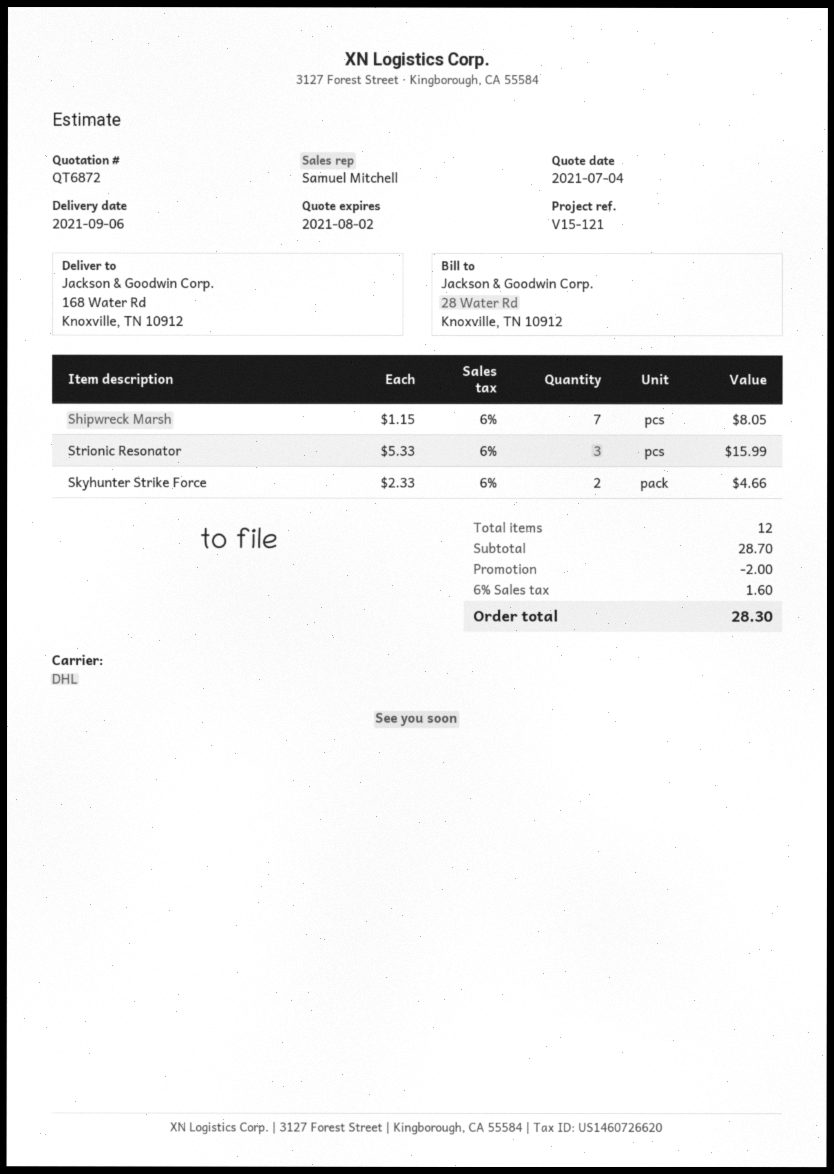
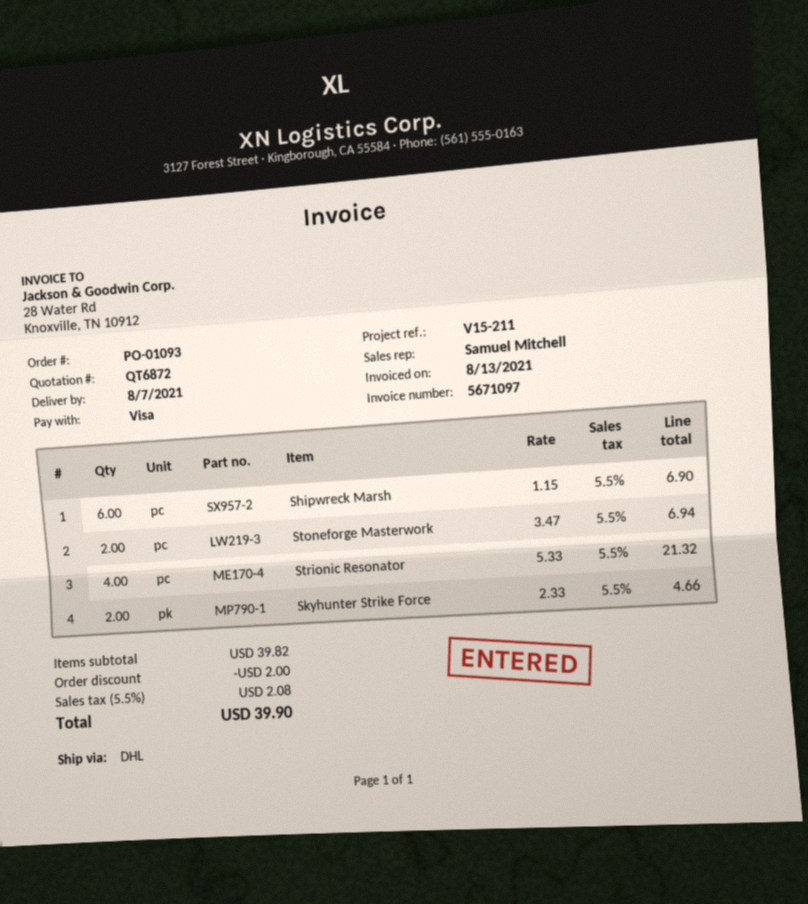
delivery date: 2021-09-06 -> 2021-08-07
reference: V15-121 -> V15-211
Shipwreck Marsh: 7 x 1.15 = 8.05 -> 6 x 1.15 = 6.90
Strionic Resonator: 3 x 5.33 = 15.99 -> 4 x 5.33 = 21.32
Stoneforge Masterwork: none -> 2 x 3.47 = 6.94
subtotal: 28.70 -> 39.82
tax: 6% = 1.60 -> 5.5% = 2.08
total: 28.30 -> 39.90

